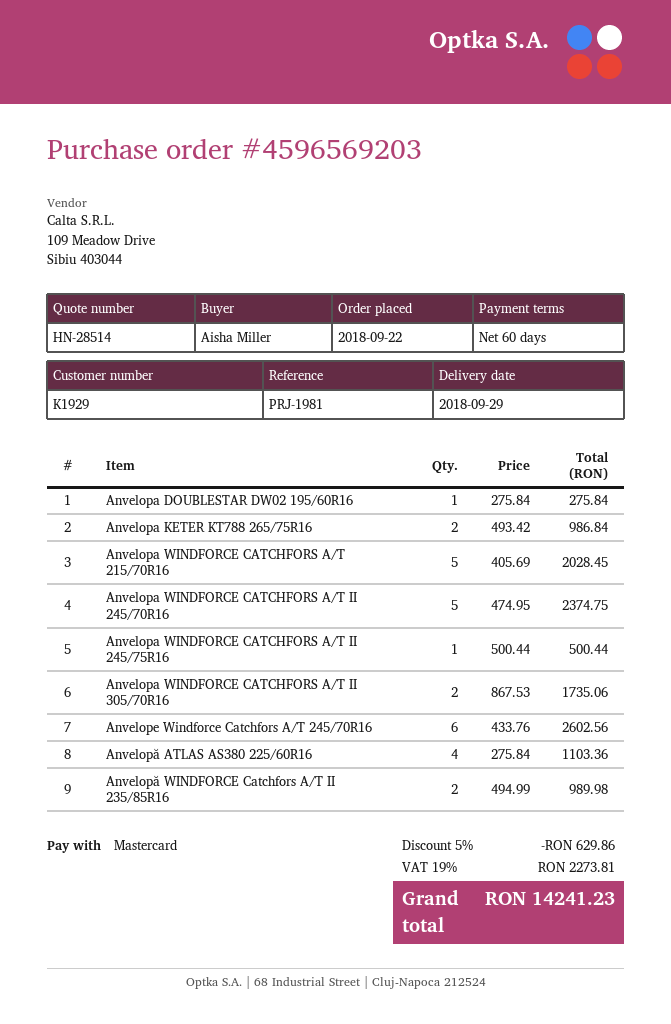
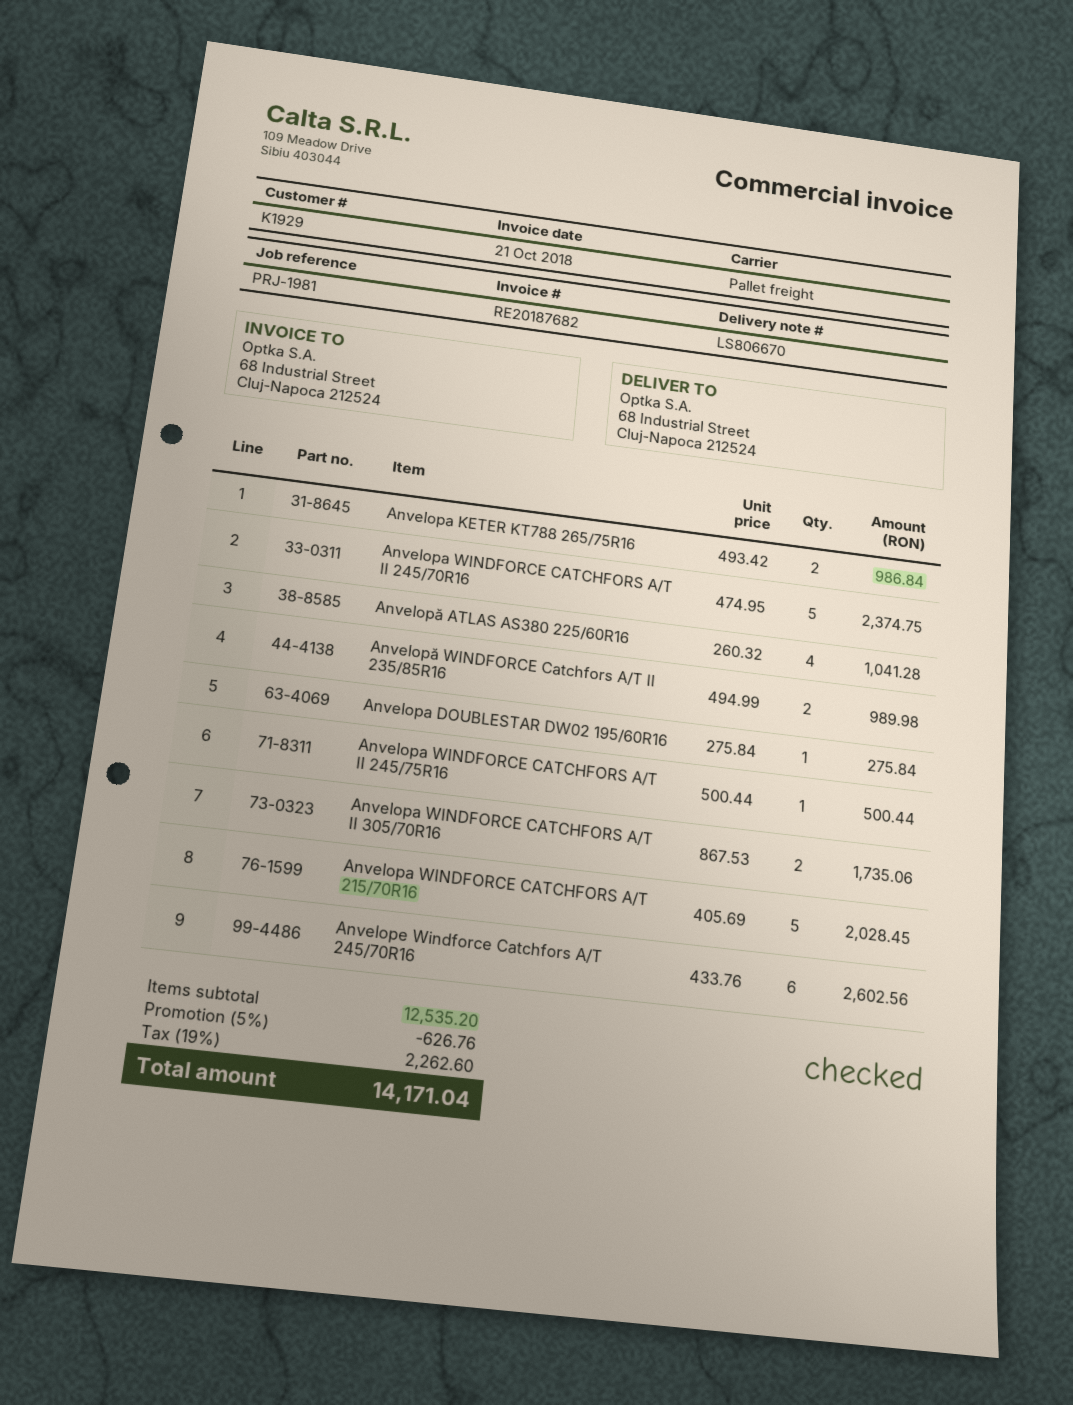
Anvelopă ATLAS AS380 225/60R16: 4 x 275.84 = 1103.36 -> 4 x 260.32 = 1041.28
discount: 5% = 629.86 -> 5% = 626.76
tax: 19% = 2273.81 -> 19% = 2262.60
total: 14241.23 -> 14171.04

